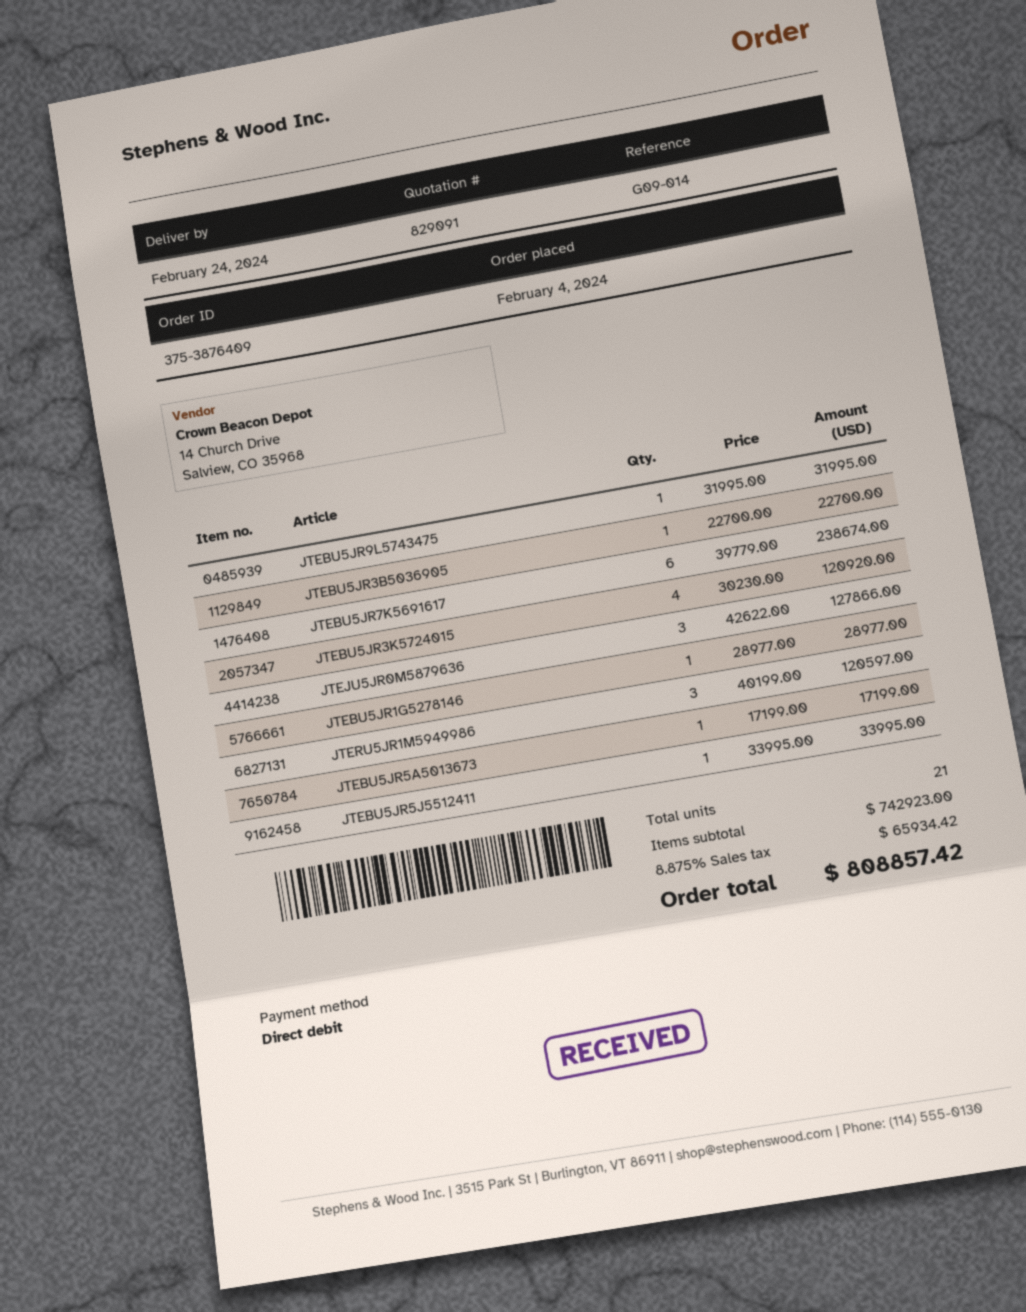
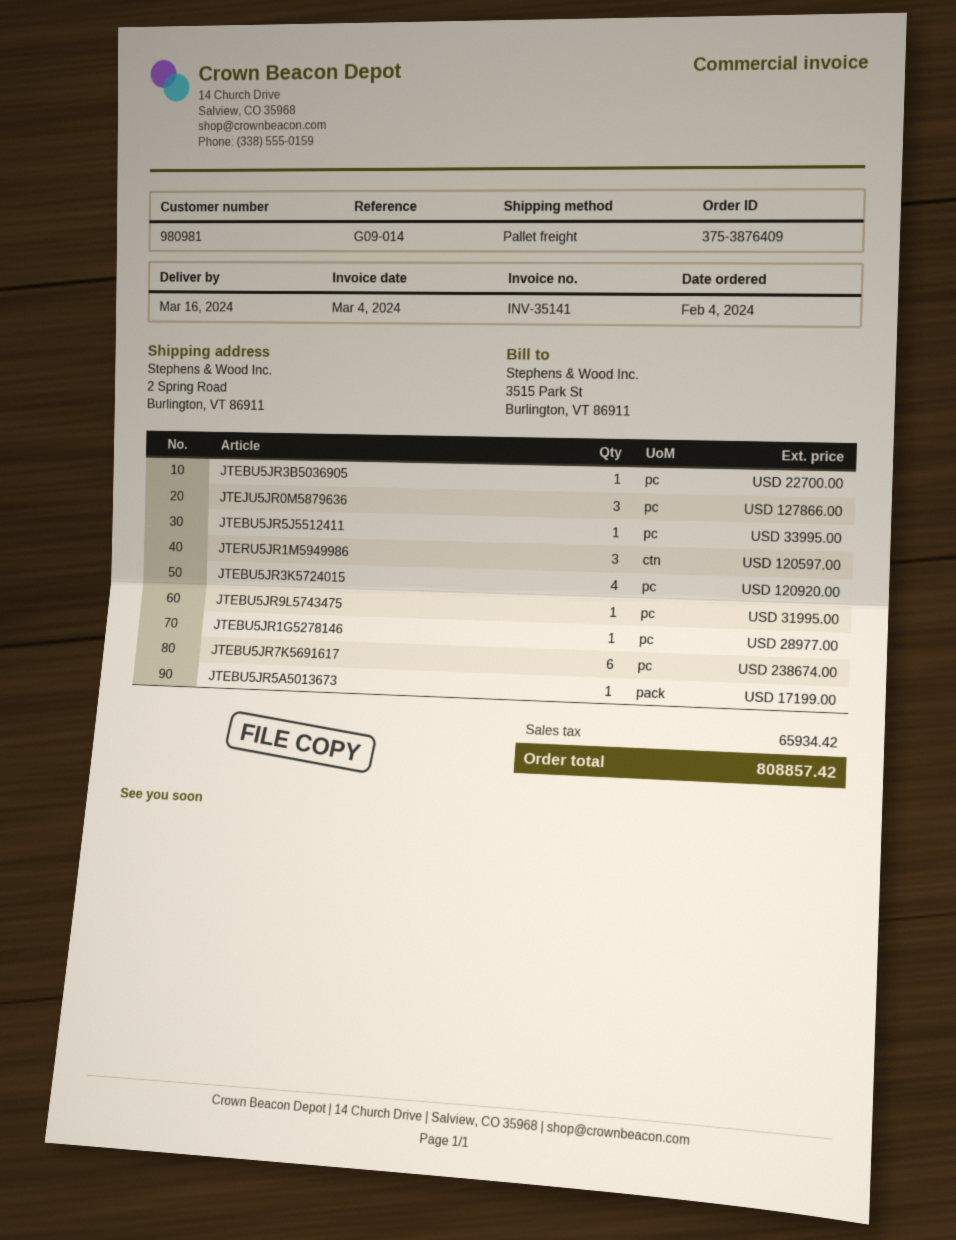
delivery date: 2024-02-24 -> 2024-03-16

